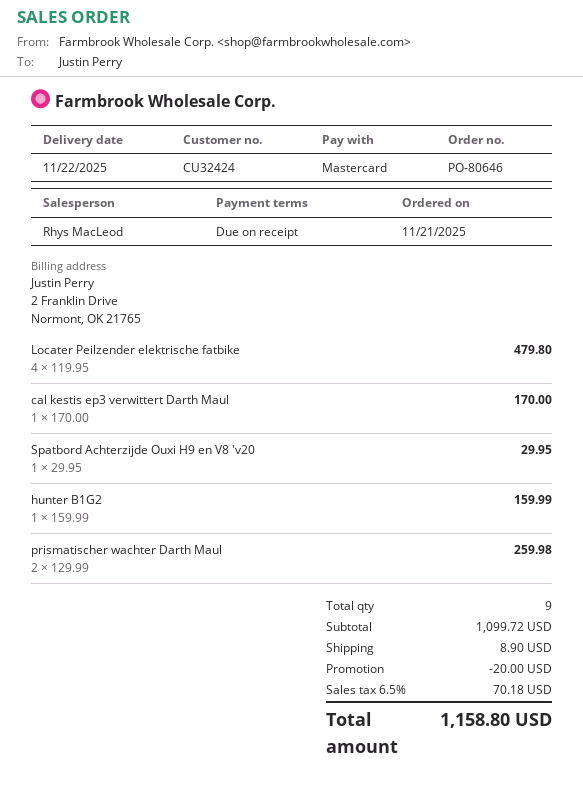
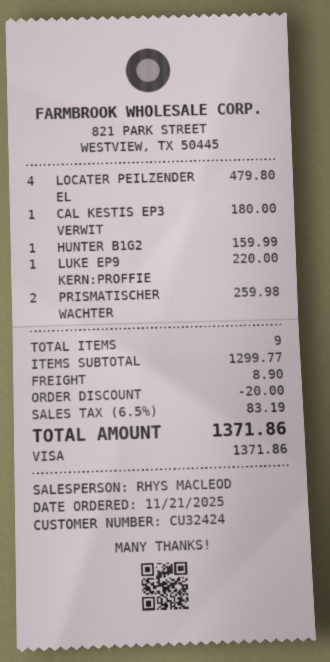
payment method: Mastercard -> Visa
cal kestis ep3 verwittert Darth Maul: 1 for 170.00 -> 1 for 180.00
Spatbord Achterzijde Ouxi H9 en V8 'v20: 1 for 29.95 -> none
LUKE EP9 KERN:PROFFIE: none -> 1 for 220.00
subtotal: 1099.72 -> 1299.77
tax: 6.5% = 70.18 -> 6.5% = 83.19
total: 1158.80 -> 1371.86

